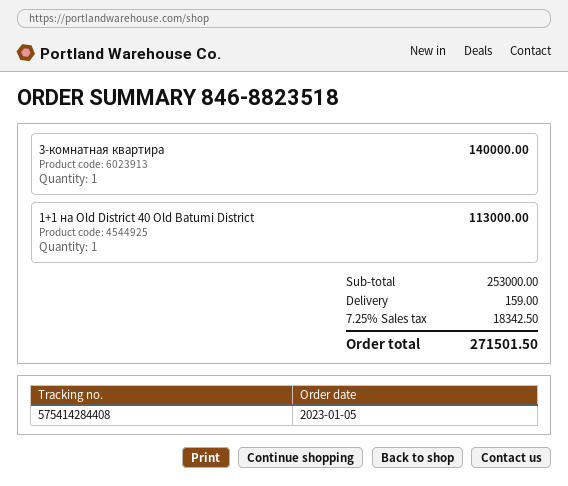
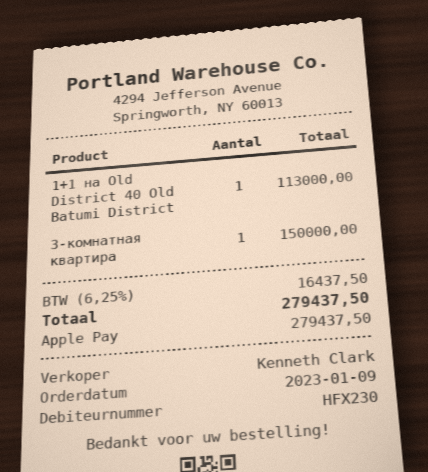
order date: 2023-01-05 -> 2023-01-09
3-комнатная квартира: 1 for 140000.00 -> 1 for 150000.00
shipping: 159.00 -> none
tax: 7.25% = 18342.50 -> 6.25% = 16437.50
total: 271501.50 -> 279437.50

